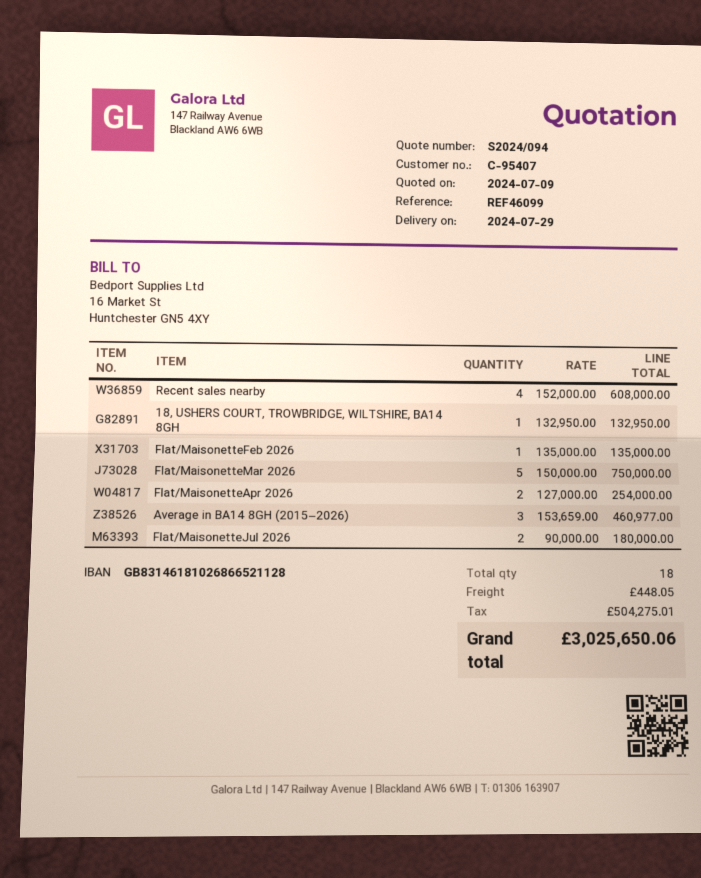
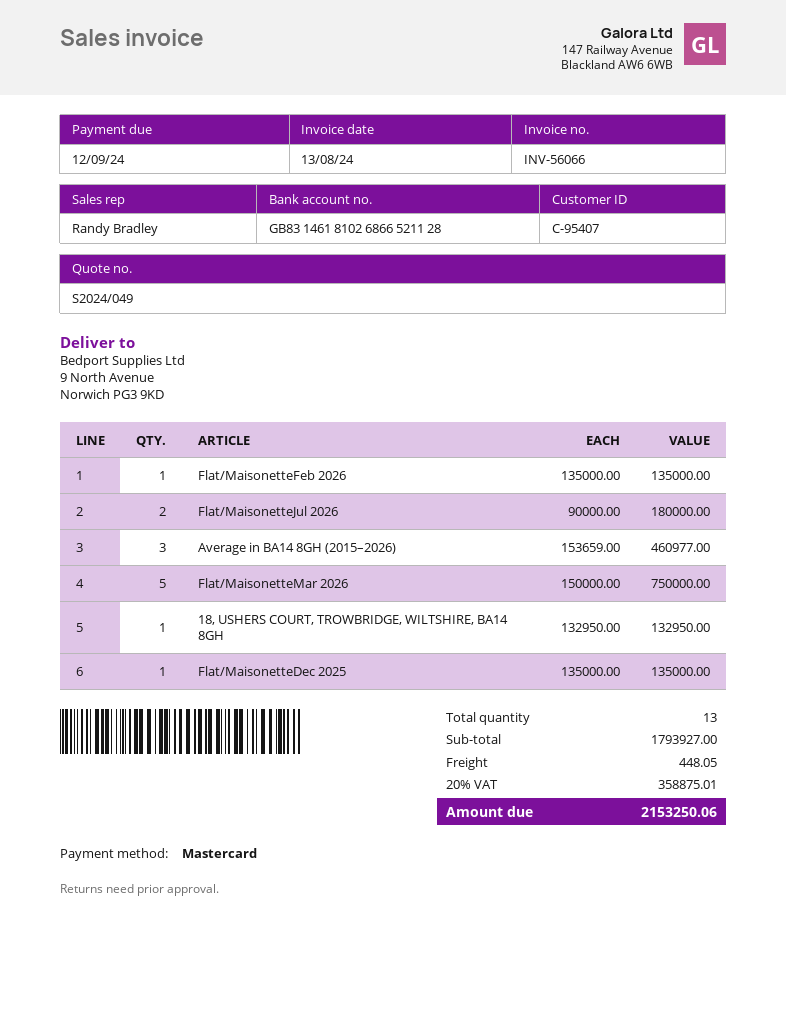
quote number: S2024/094 -> S2024/049
Recent sales nearby: 4 x 152000.00 = 608000.00 -> none
Flat/MaisonetteApr 2026: 2 x 127000.00 = 254000.00 -> none
Flat/MaisonetteDec 2025: none -> 1 x 135000.00 = 135000.00
total quantity: 18 -> 13
tax: 504275.01 -> 358875.01
total: 3025650.06 -> 2153250.06

